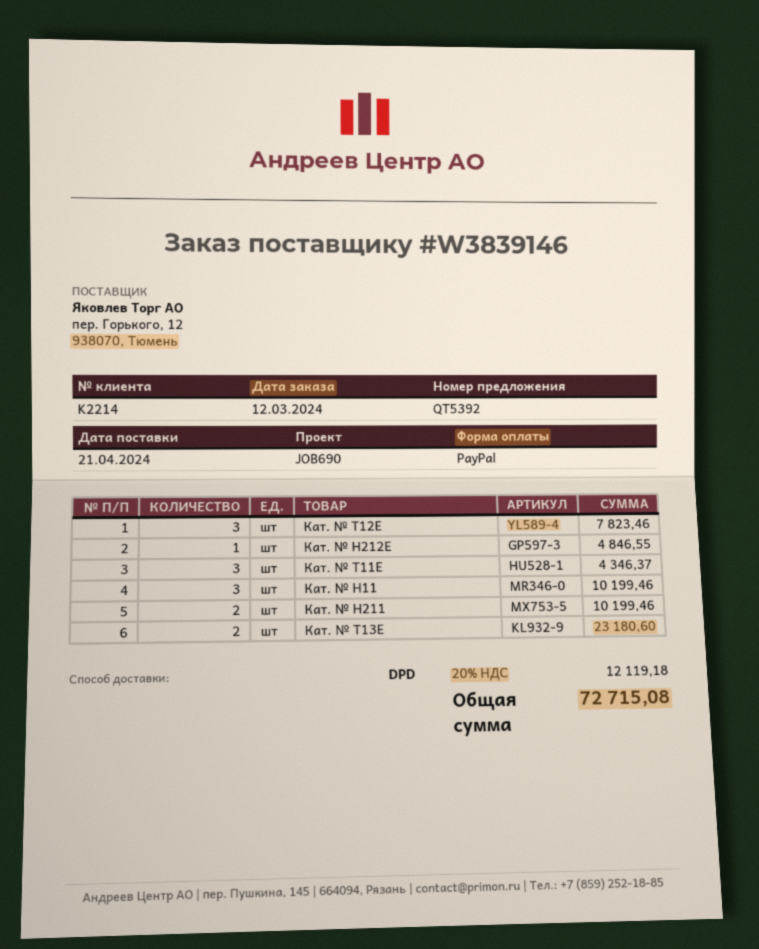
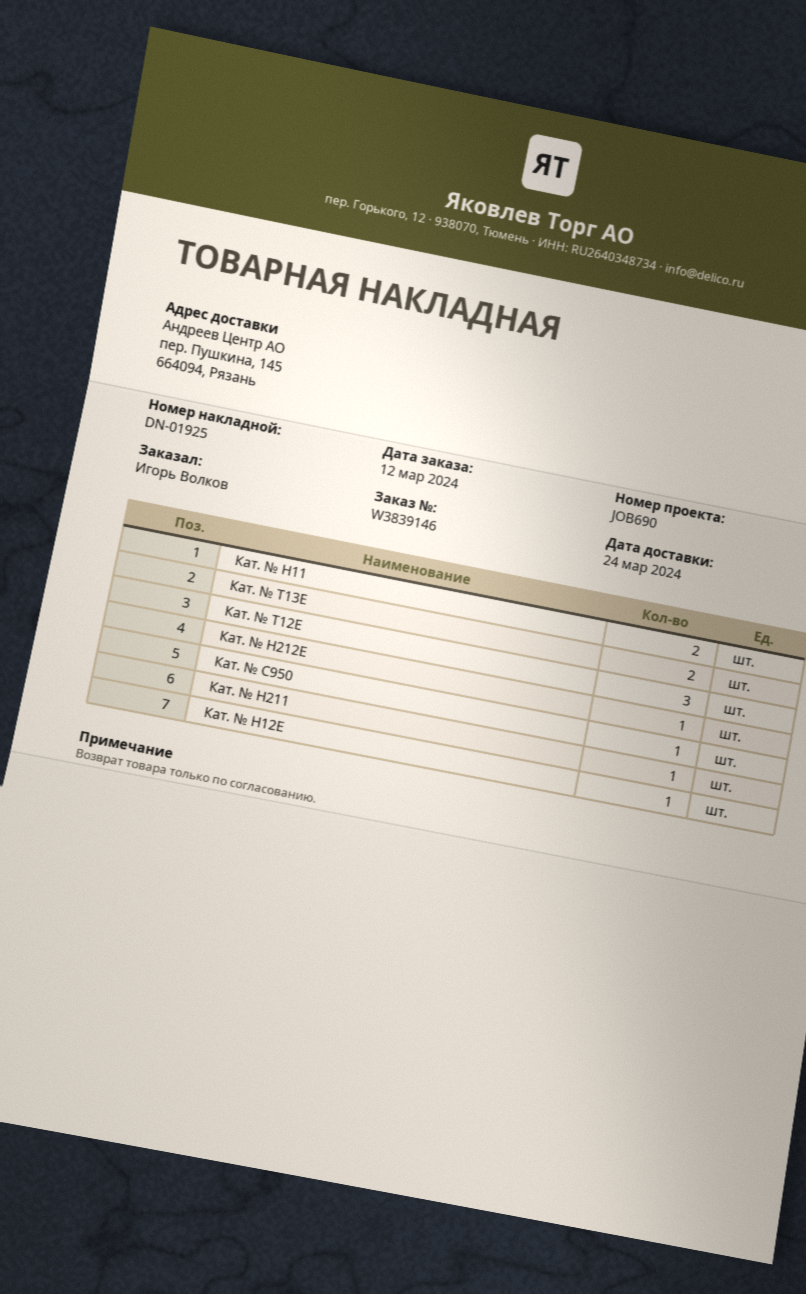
delivery date: 2024-04-21 -> 2024-03-24
Кат. № Т11Е: 3 -> none
Кат. № Н11: 3 -> 2
Кат. № Н211: 2 -> 1
Кат. № С950: none -> 1
Кат. № Н12Е: none -> 1

